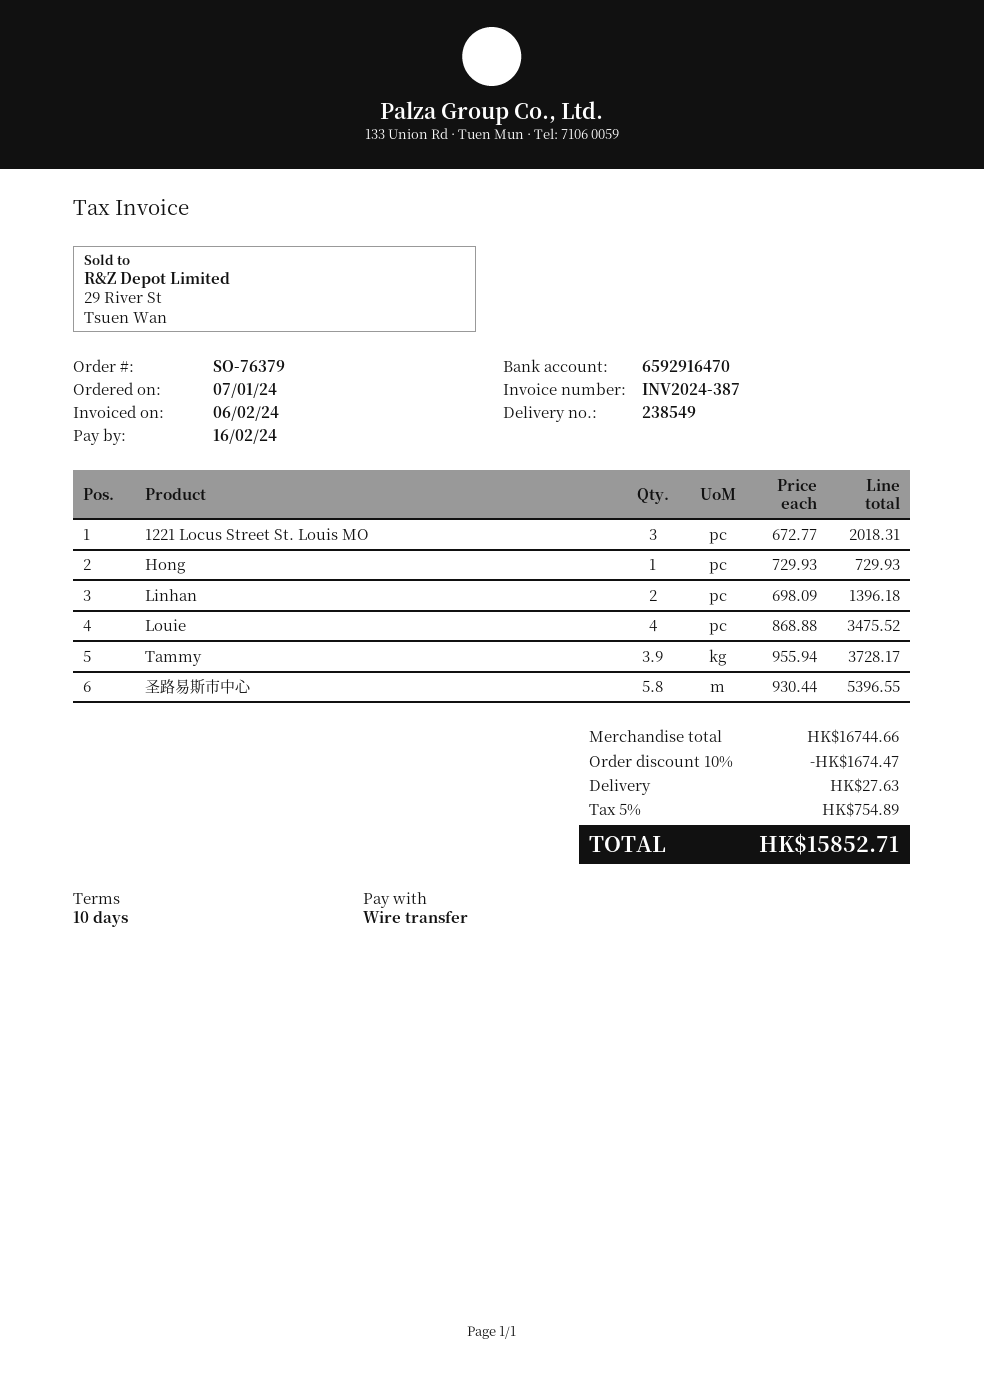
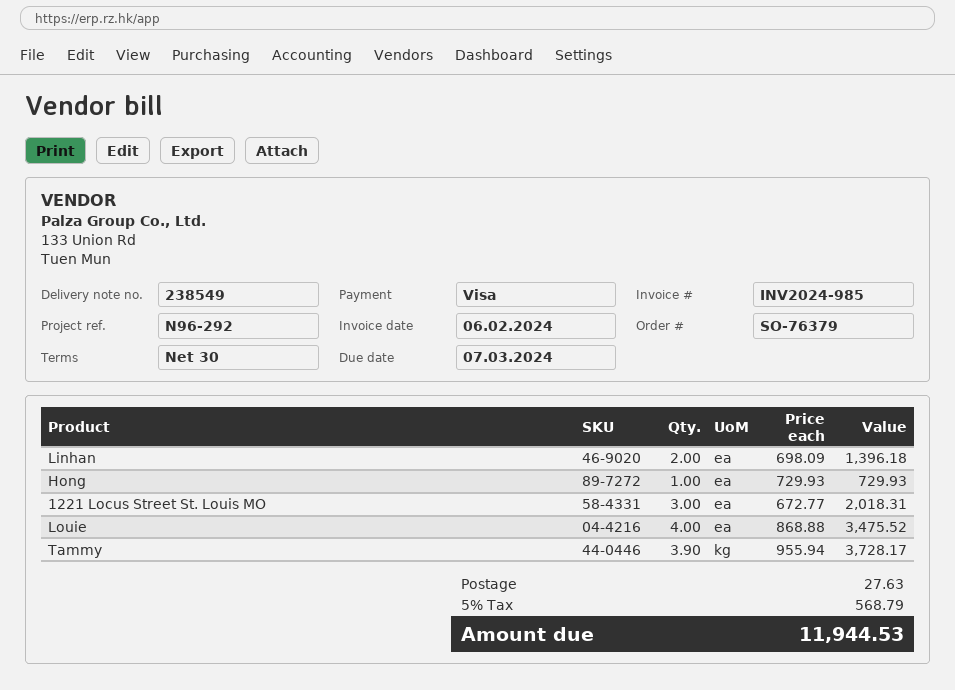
invoice number: INV2024-387 -> INV2024-985
payment terms: 10 days -> 30 days
due date: 2024-02-16 -> 2024-03-07
payment method: bank transfer -> Visa
圣路易斯市中心: 5.8 x 930.44 = 5396.55 -> none
discount: 10% = 1674.47 -> none
tax: 5% = 754.89 -> 5% = 568.79
total: 15852.71 -> 11944.53

